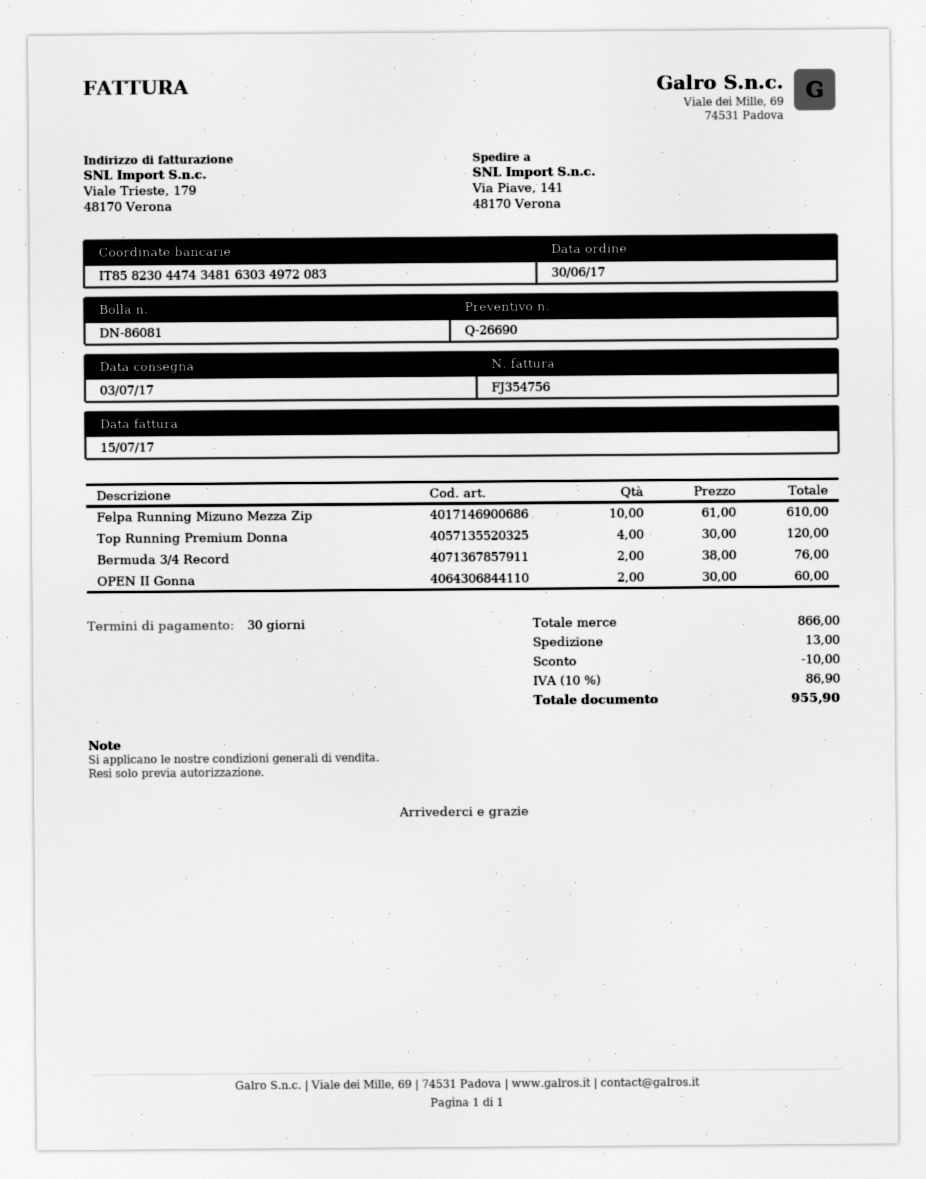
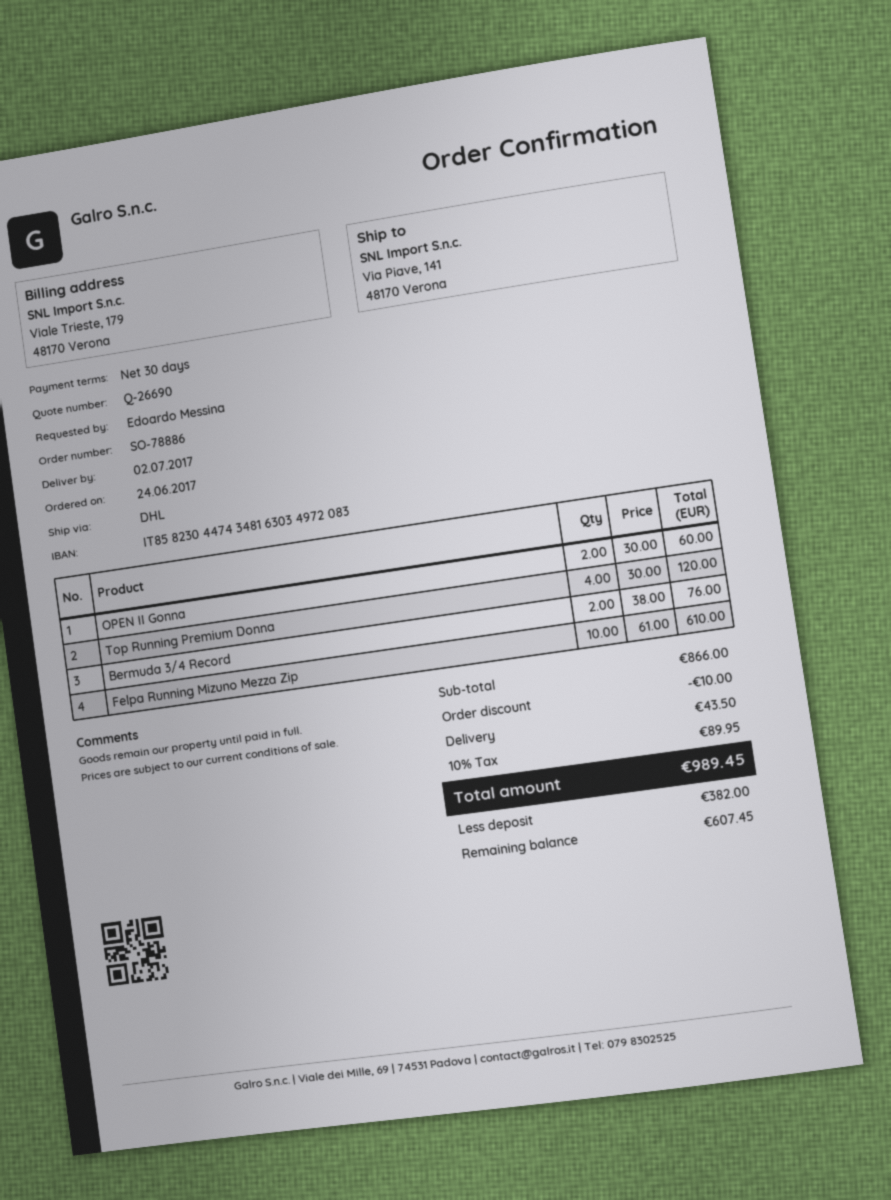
order date: 2017-06-30 -> 2017-06-24
delivery date: 2017-07-03 -> 2017-07-02
shipping: 13.00 -> 43.50
tax: 10% = 86.90 -> 10% = 89.95
total: 955.90 -> 989.45

